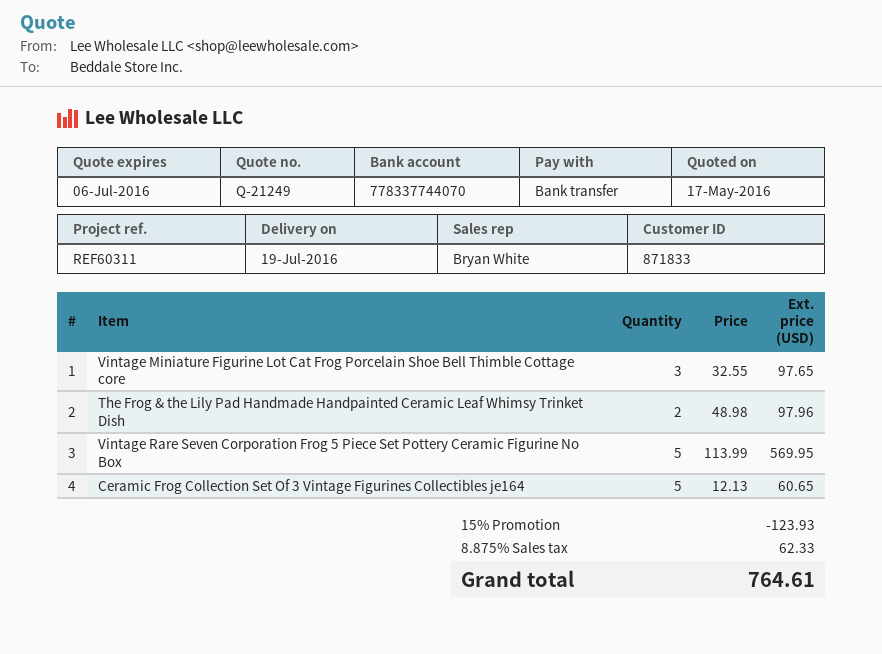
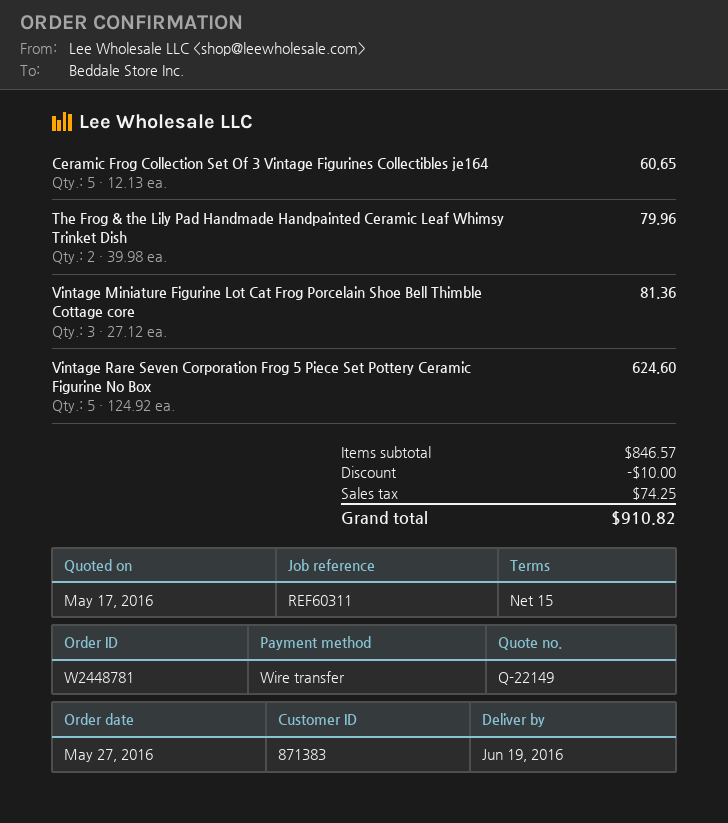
quote number: Q-21249 -> Q-22149
delivery date: 2016-07-19 -> 2016-06-19
customer number: 871833 -> 871383
Vintage Miniature Figurine Lot Cat Frog Porcelain Shoe Bell Thimble Cottage core: 3 x 32.55 = 97.65 -> 3 x 27.12 = 81.36
The Frog & the Lily Pad Handmade Handpainted Ceramic Leaf Whimsy Trinket Dish: 2 x 48.98 = 97.96 -> 2 x 39.98 = 79.96
Vintage Rare Seven Corporation Frog 5 Piece Set Pottery Ceramic Figurine No Box: 5 x 113.99 = 569.95 -> 5 x 124.92 = 624.60
discount: 123.93 -> 10.00
tax: 62.33 -> 74.25
total: 764.61 -> 910.82

